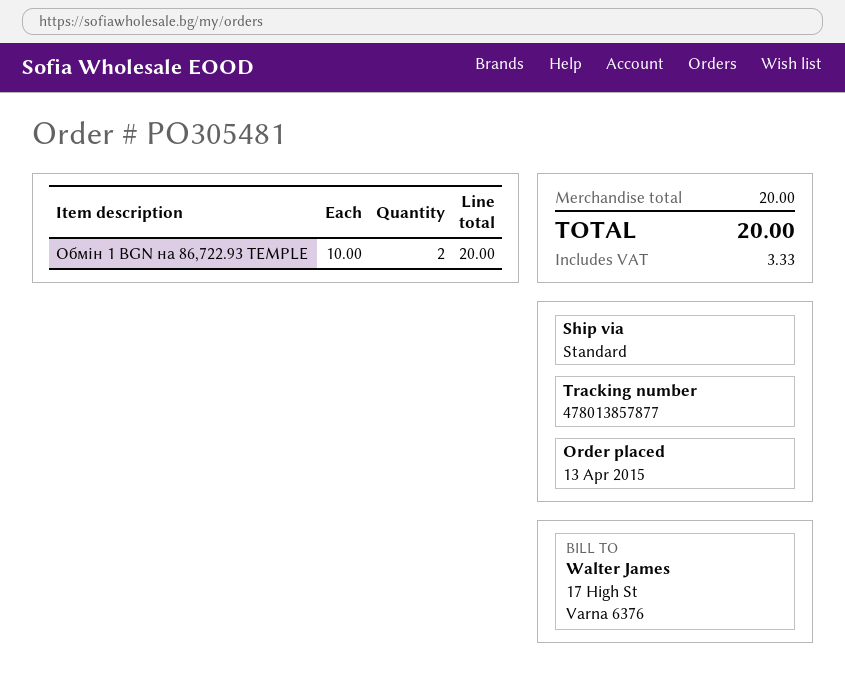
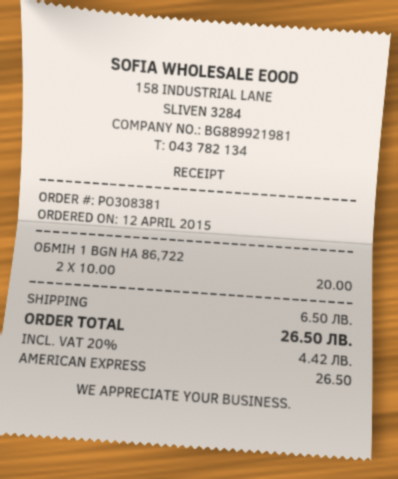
order number: PO305481 -> PO308381
order date: 2015-04-13 -> 2015-04-12
shipping: none -> 6.50
tax: 3.33 -> 4.42
total: 20.00 -> 26.50

